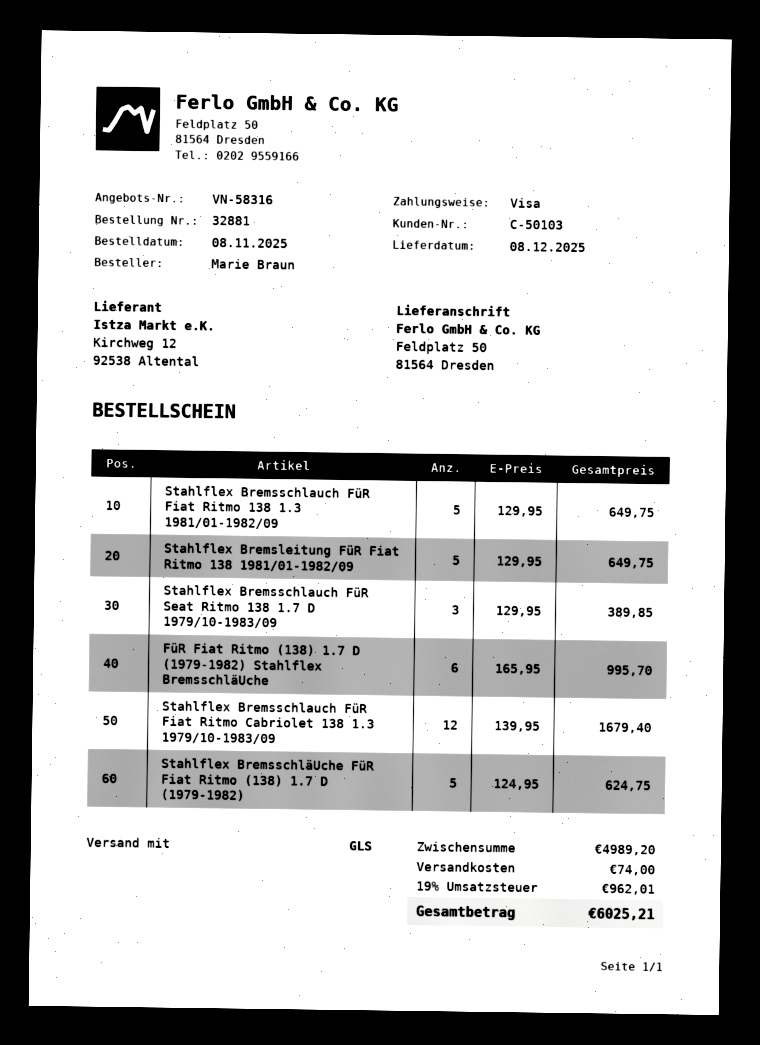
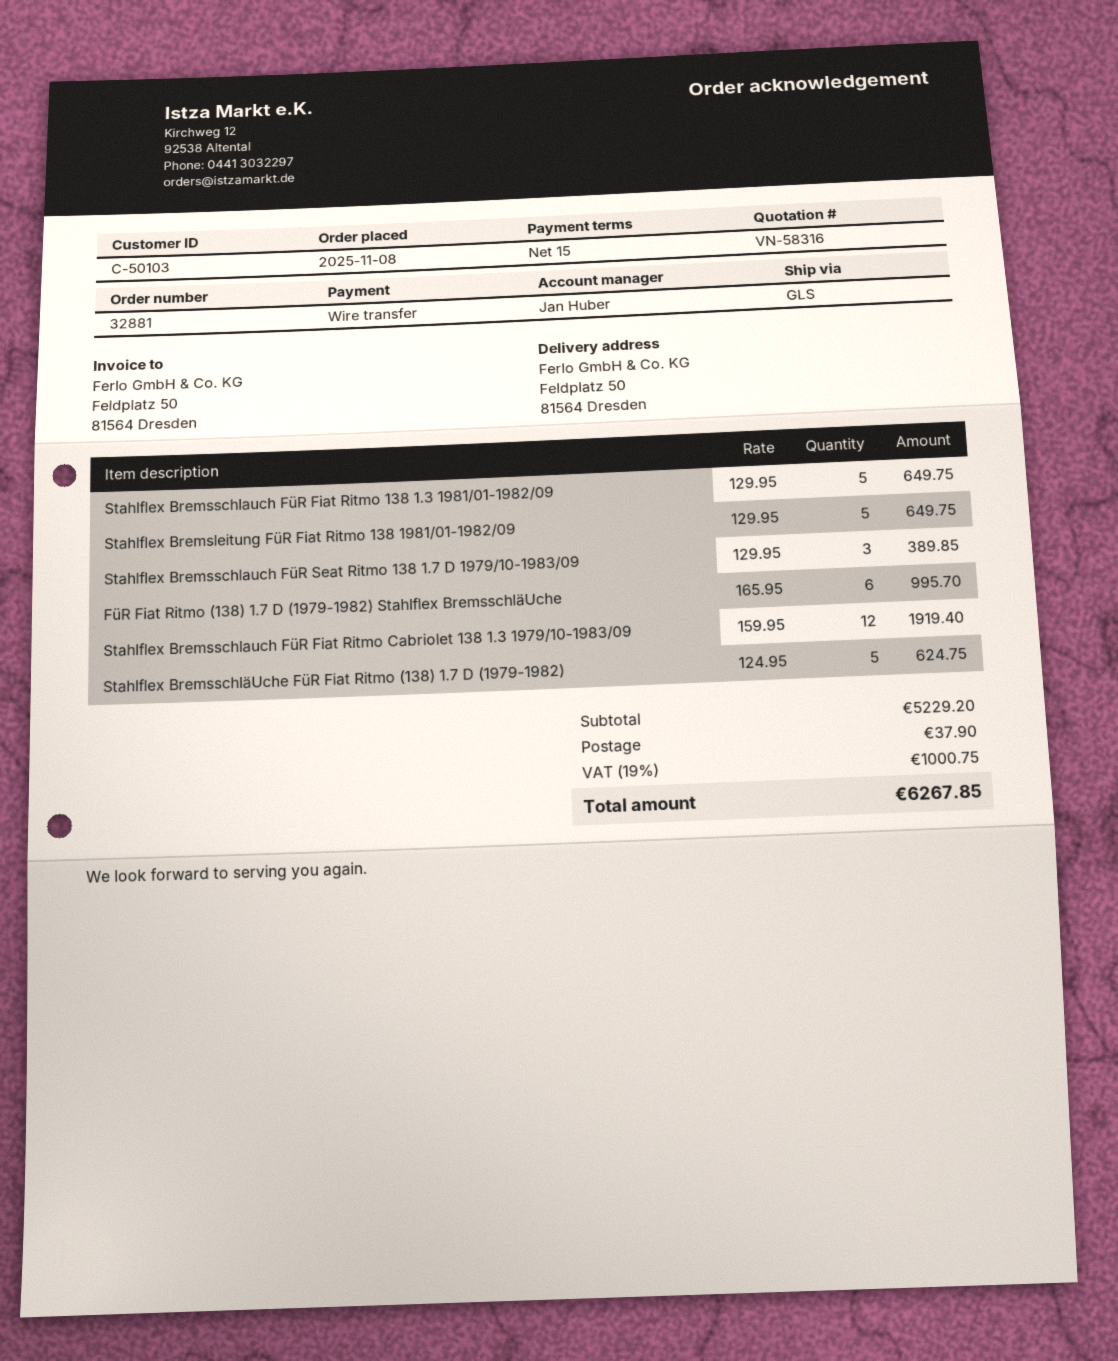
payment method: Visa -> bank transfer
Stahlflex Bremsschlauch FüR Fiat Ritmo Cabriolet 138 1.3 1979/10-1983/09: 12 x 139.95 = 1679.40 -> 12 x 159.95 = 1919.40
subtotal: 4989.20 -> 5229.20
shipping: 74.00 -> 37.90
tax: 19% = 962.01 -> 19% = 1000.75
total: 6025.21 -> 6267.85

